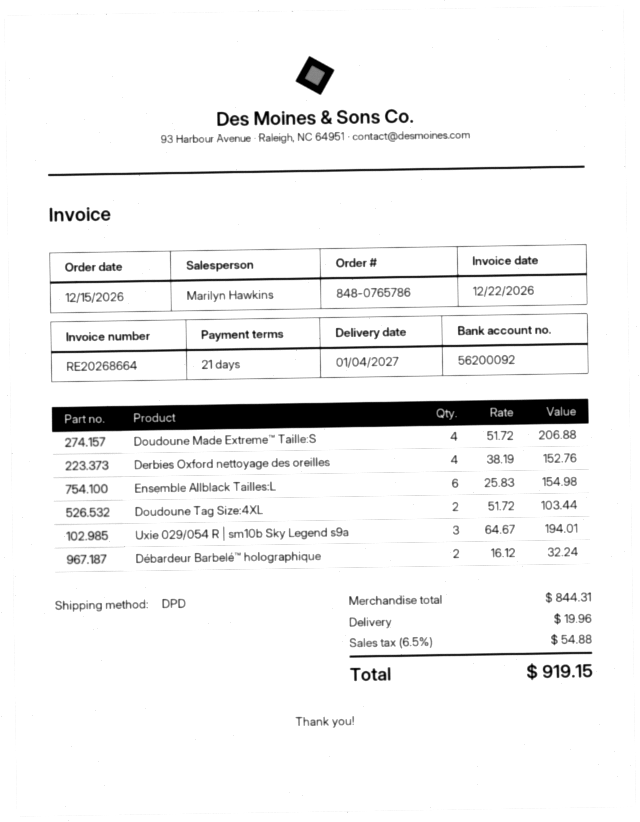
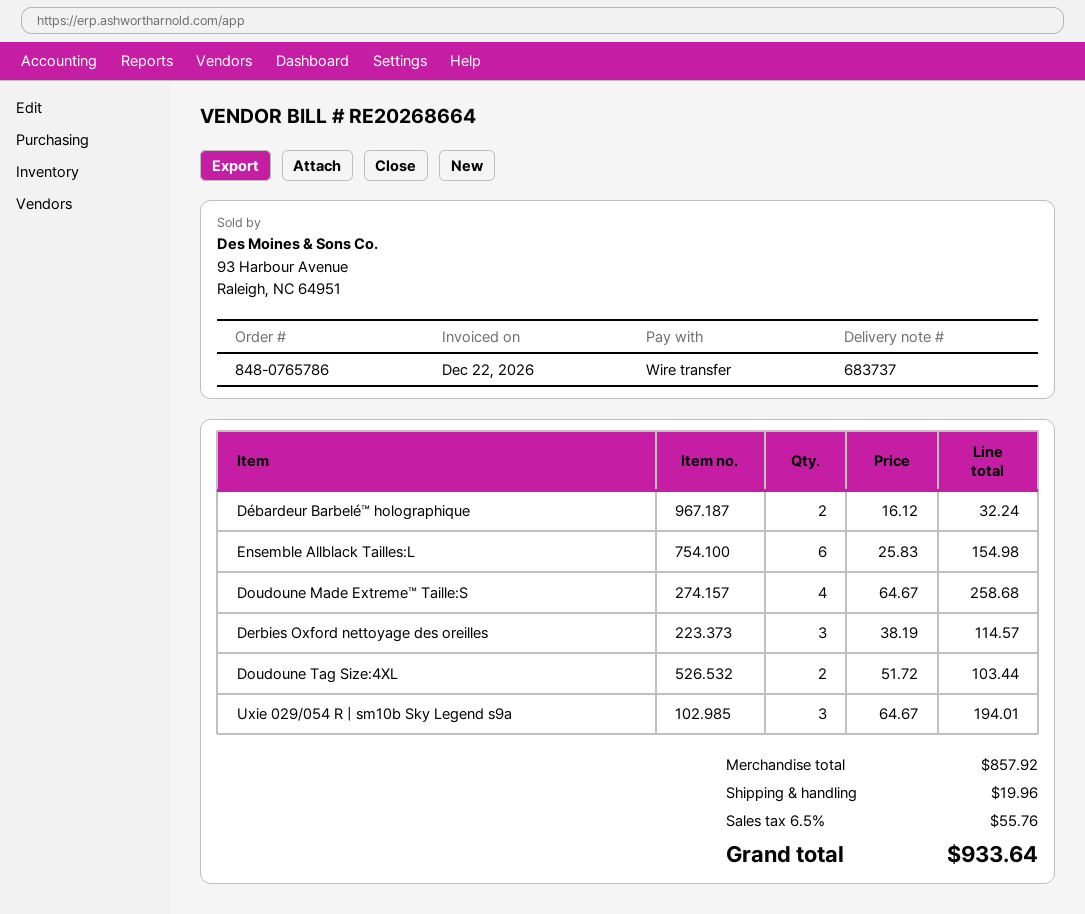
Doudoune Made Extreme™ Taille:S: 4 x 51.72 = 206.88 -> 4 x 64.67 = 258.68
Derbies Oxford nettoyage des oreilles: 4 x 38.19 = 152.76 -> 3 x 38.19 = 114.57
subtotal: 844.31 -> 857.92
tax: 6.5% = 54.88 -> 6.5% = 55.76
total: 919.15 -> 933.64

